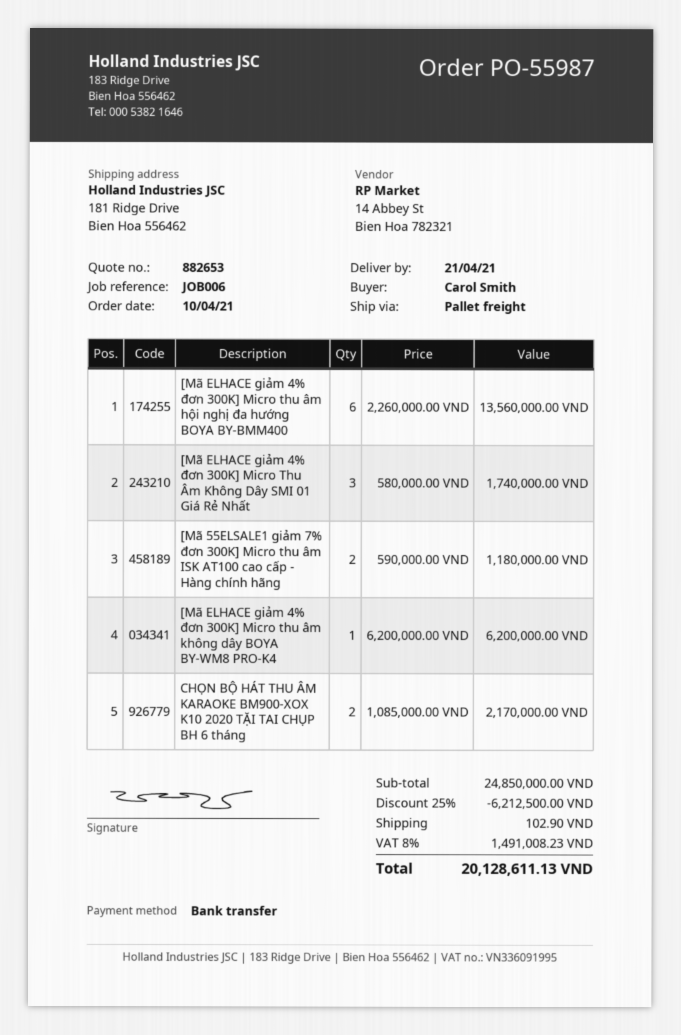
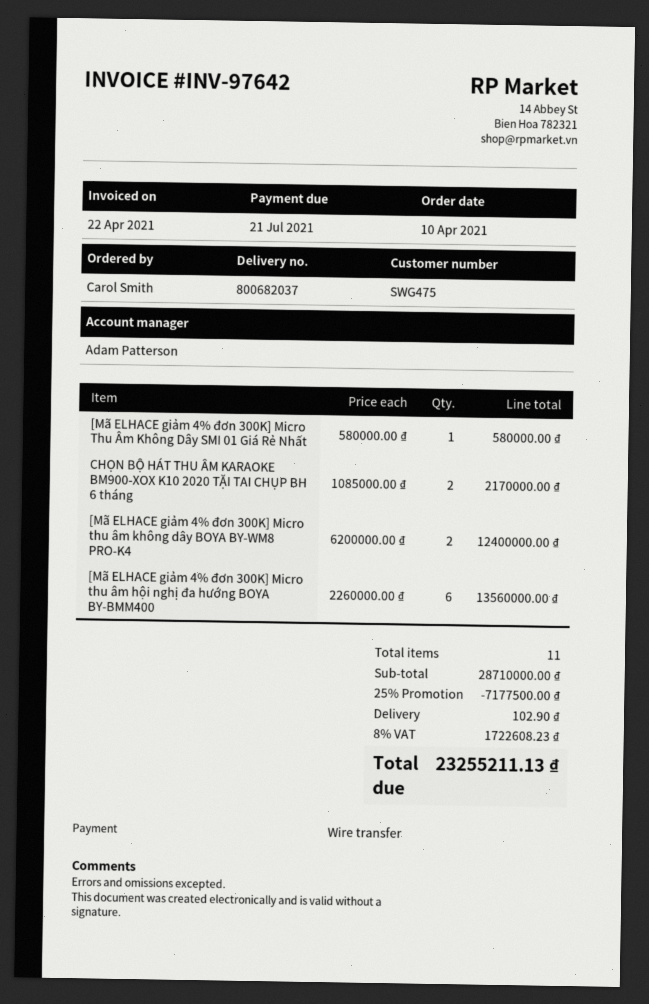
[Mã ELHACE giảm 4% đơn 300K] Micro Thu Âm Không Dây SMI 01 Giá Rẻ Nhất: 3 x 580000.00 = 1740000.00 -> 1 x 580000.00 = 580000.00
[Mã 55ELSALE1 giảm 7% đơn 300K] Micro thu âm ISK AT100 cao cấp - Hàng chính hãng: 2 x 590000.00 = 1180000.00 -> none
[Mã ELHACE giảm 4% đơn 300K] Micro thu âm không dây BOYA BY-WM8 PRO-K4: 1 x 6200000.00 = 6200000.00 -> 2 x 6200000.00 = 12400000.00
subtotal: 24850000.00 -> 28710000.00
discount: 25% = 6212500.00 -> 25% = 7177500.00
tax: 8% = 1491008.23 -> 8% = 1722608.23
total: 20128611.13 -> 23255211.13

